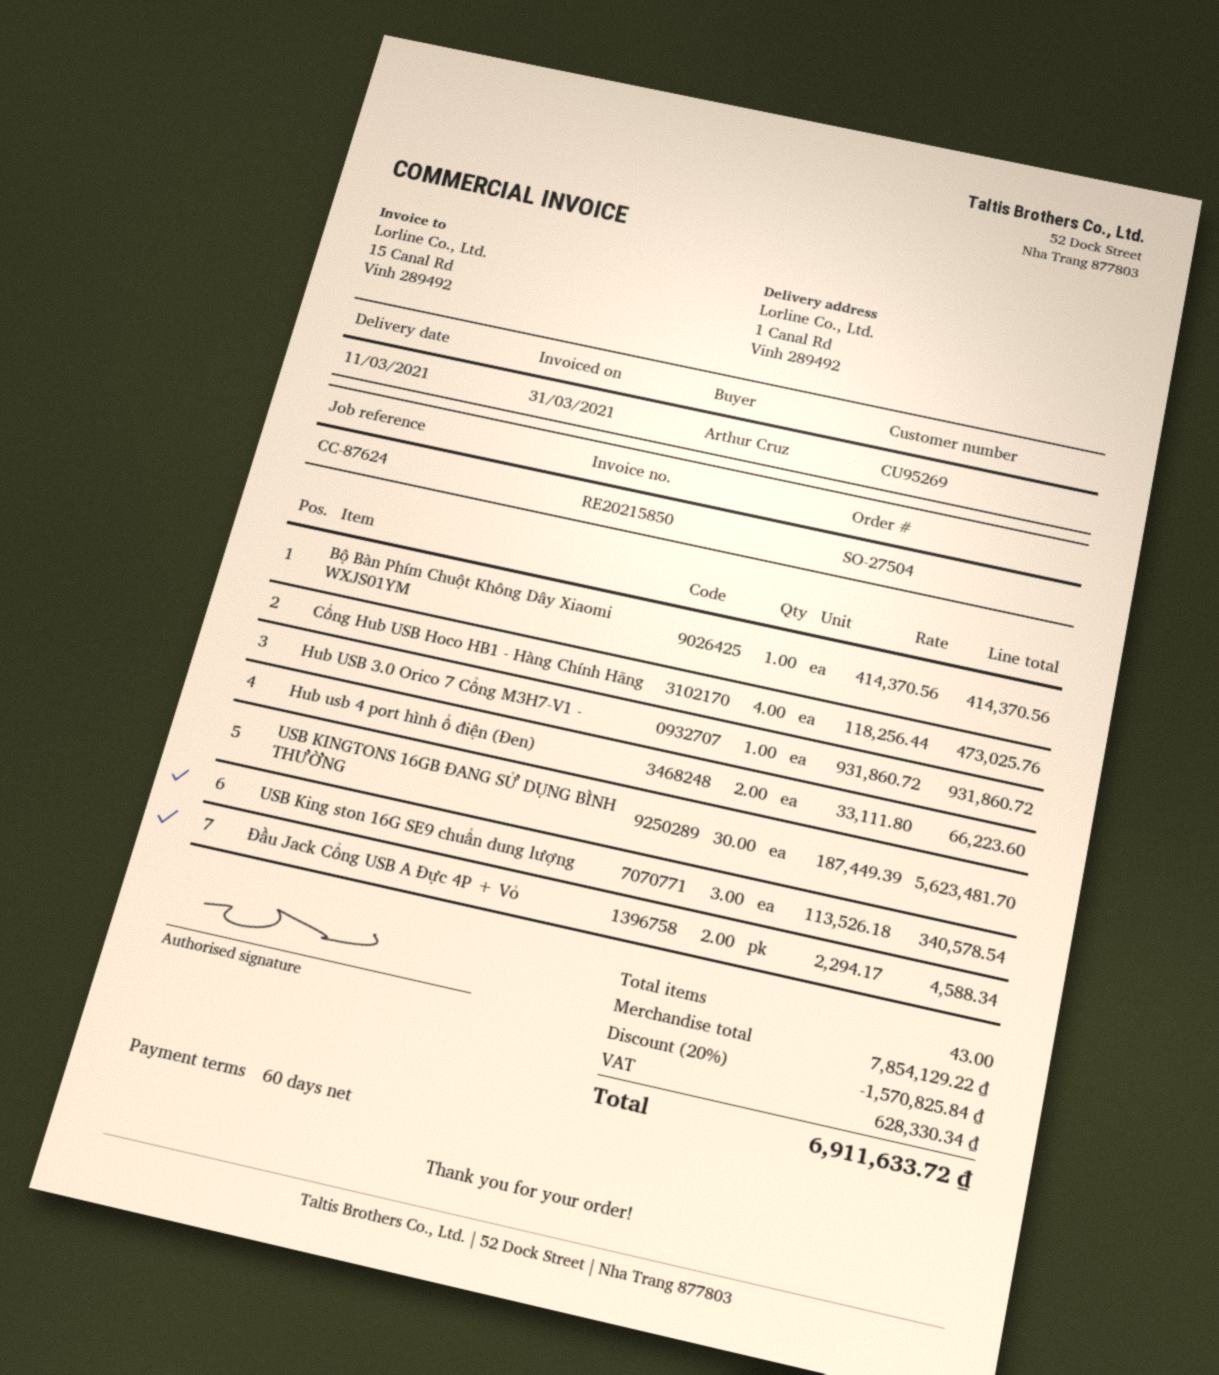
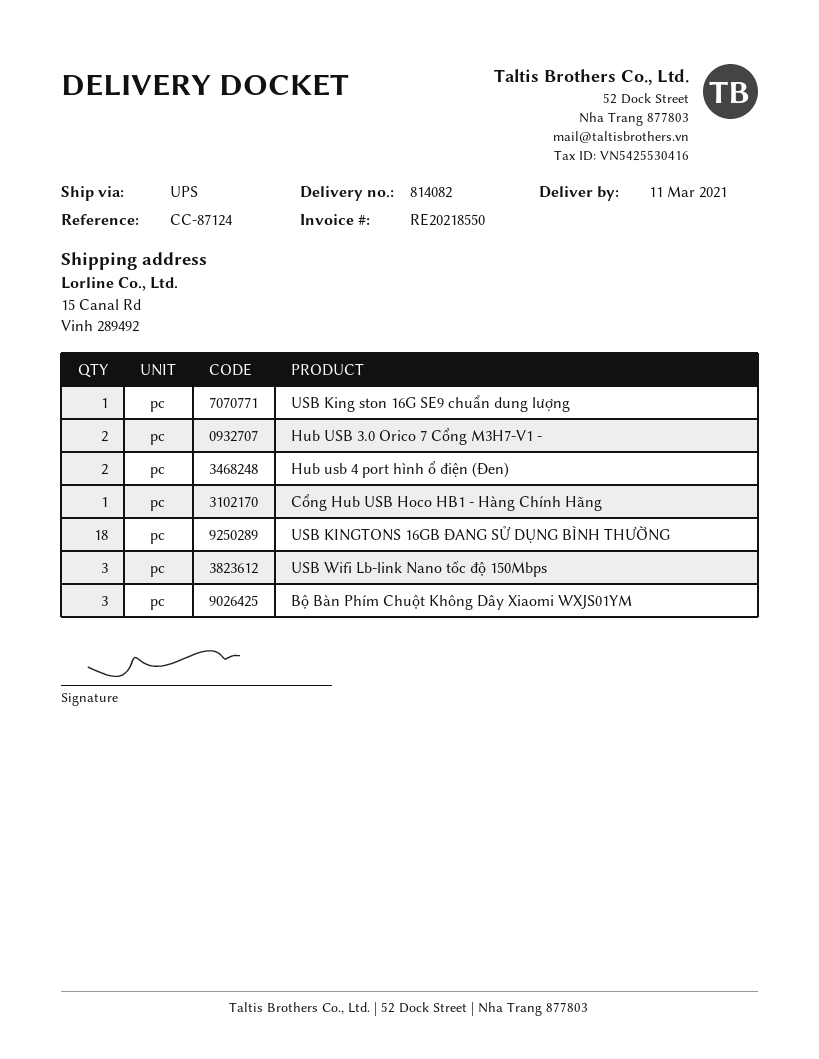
invoice number: RE20215850 -> RE20218550
reference: CC-87624 -> CC-87124
ship to: 1 Canal Rd, Vinh 289492 -> 15 Canal Rd, Vinh 289492
Bộ Bàn Phím Chuột Không Dây Xiaomi WXJS01YM: 1 -> 3
Cổng Hub USB Hoco HB1 - Hàng Chính Hãng: 4 -> 1
Hub USB 3.0 Orico 7 Cổng M3H7-V1 -: 1 -> 2
USB KINGTONS 16GB ĐANG SỬ DỤNG BÌNH THƯỜNG: 30 -> 18
USB King ston 16G SE9 chuẩn dung lượng: 3 -> 1
Đầu Jack Cổng USB A Đực 4P + Vỏ: 2 -> none
USB Wifi Lb-link Nano tốc độ 150Mbps: none -> 3

